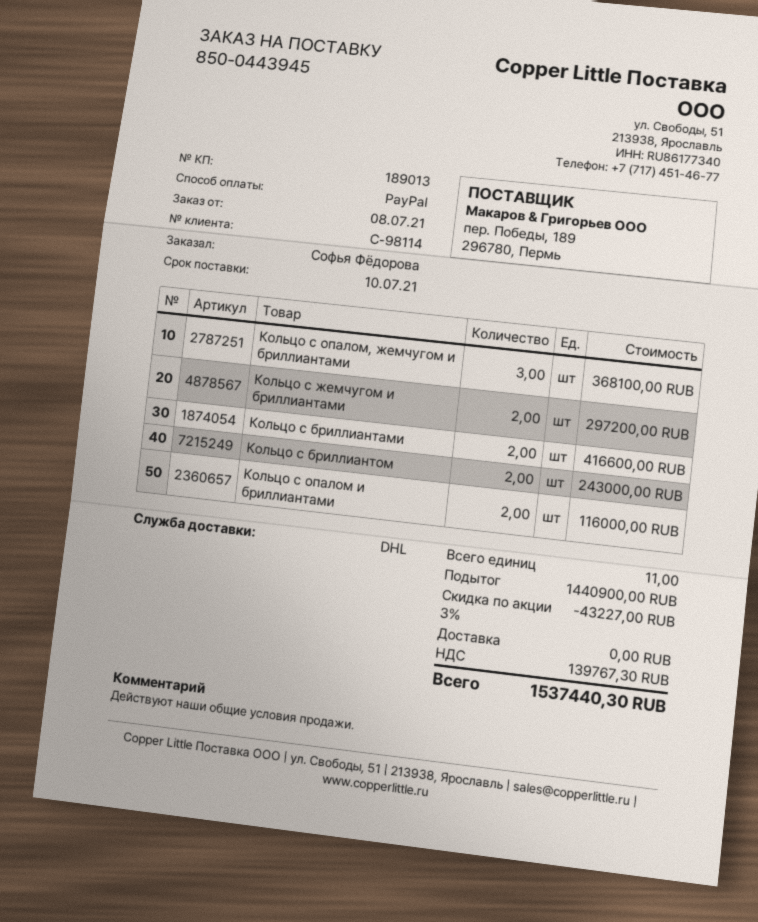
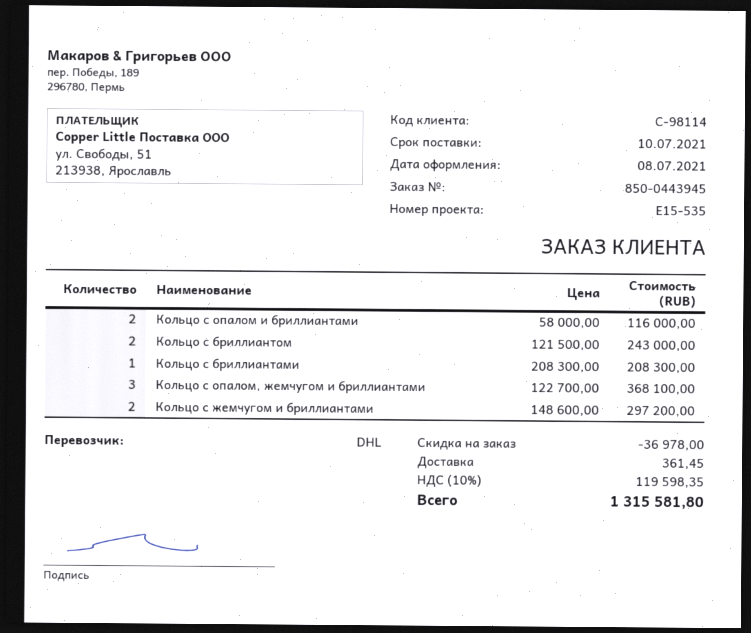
Кольцо с бриллиантами: 2 for 416600.00 -> 1 for 208300.00
discount: 43227.00 -> 36978.00
shipping: 0.00 -> 361.45
tax: 139767.30 -> 119598.35
total: 1537440.30 -> 1315581.80

